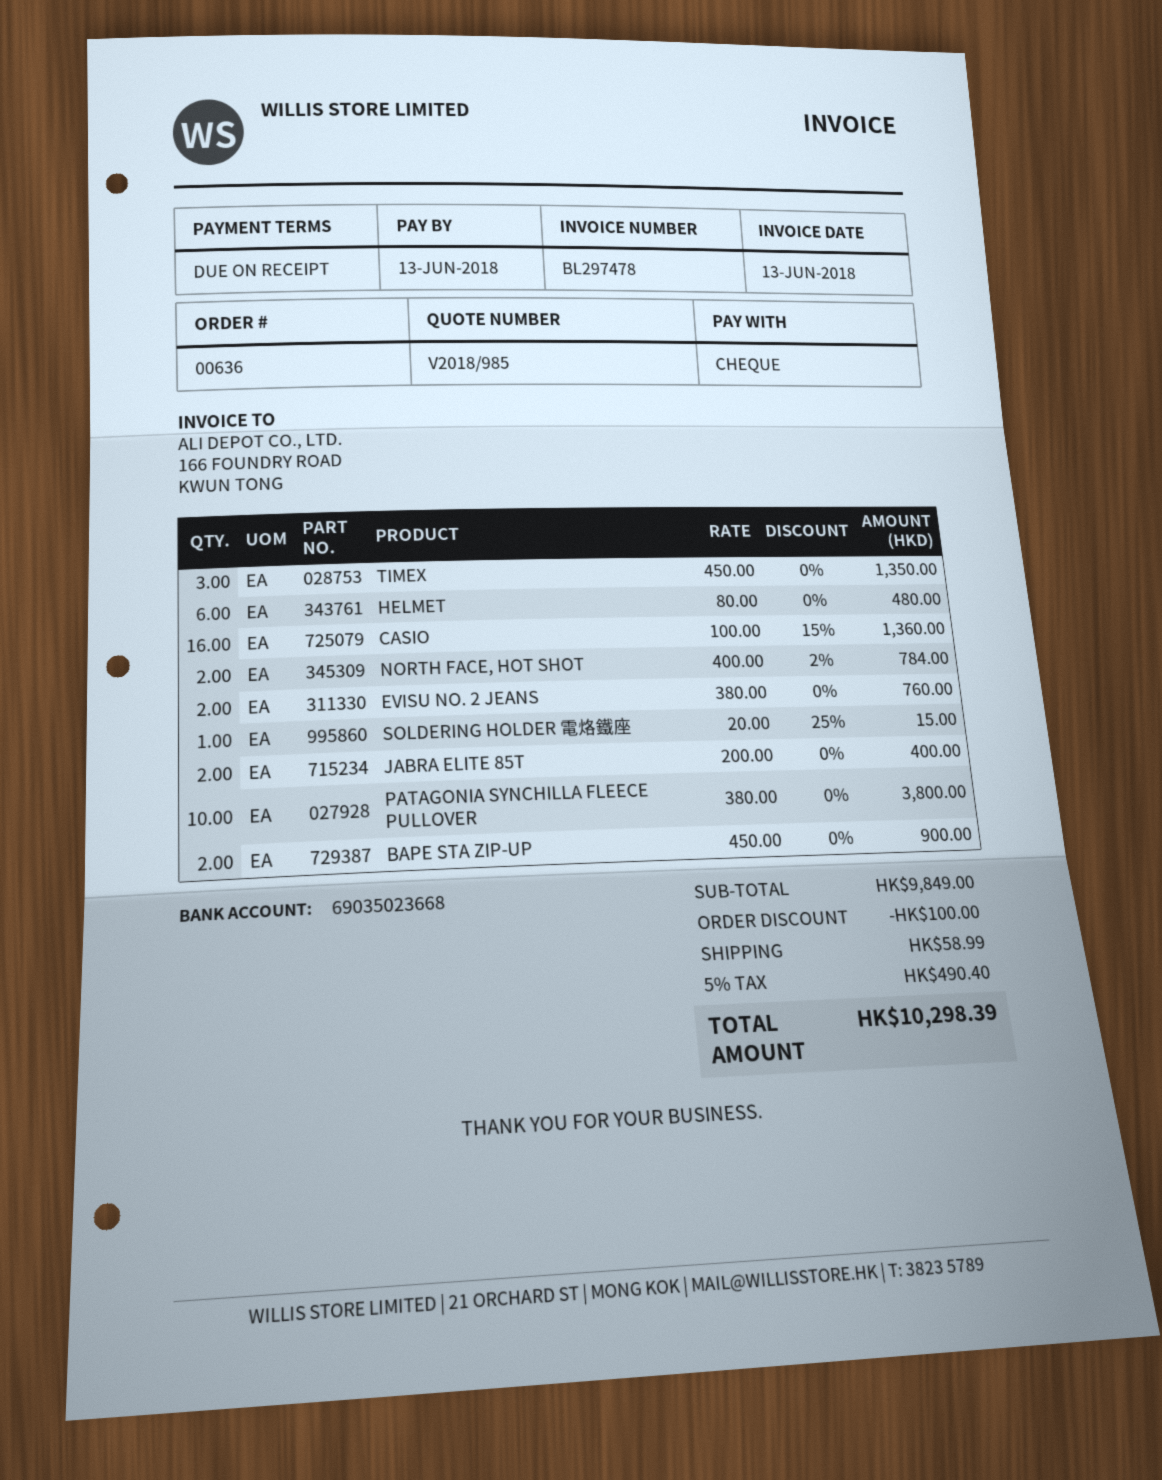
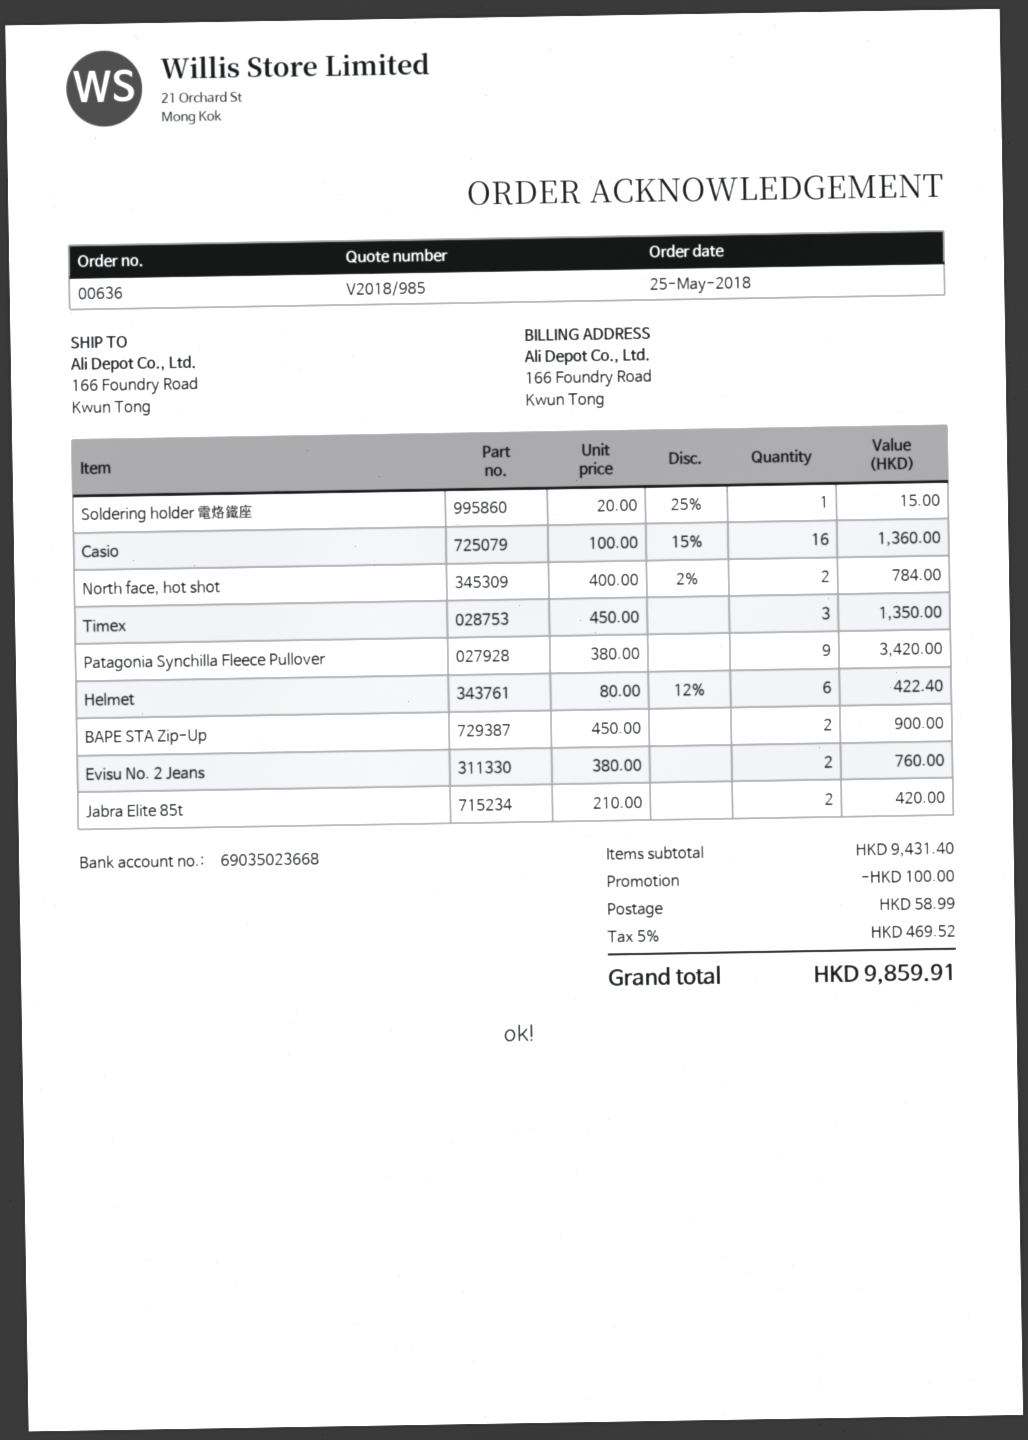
HELMET: 6 x 80.00 = 480.00 -> 6 x 80.00 - 12% = 422.40
JABRA ELITE 85T: 2 x 200.00 = 400.00 -> 2 x 210.00 = 420.00
PATAGONIA SYNCHILLA FLEECE PULLOVER: 10 x 380.00 = 3800.00 -> 9 x 380.00 = 3420.00
subtotal: 9849.00 -> 9431.40
tax: 5% = 490.40 -> 5% = 469.52
total: 10298.39 -> 9859.91

